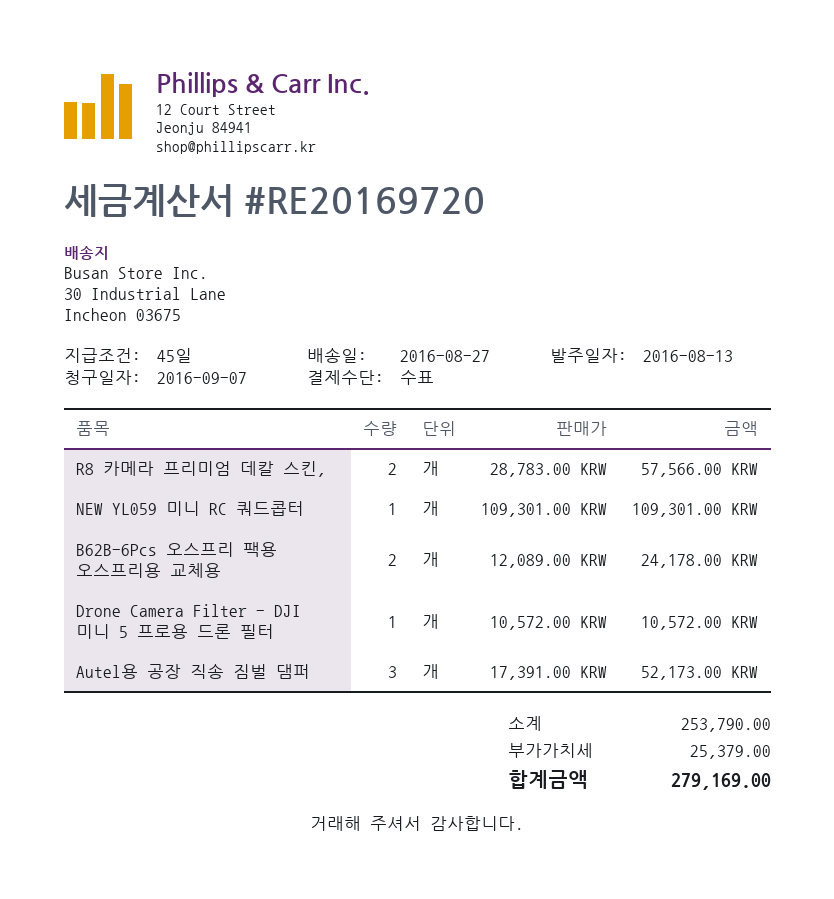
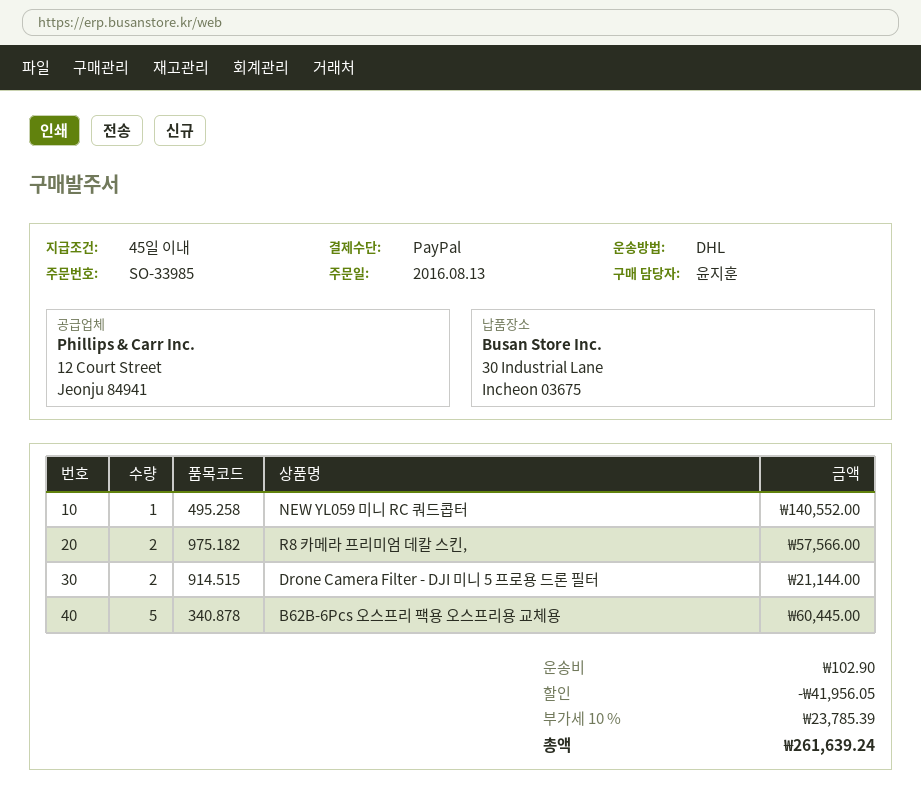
payment method: cheque -> PayPal
NEW YL059 미니 RC 쿼드콥터: 1 for 109301.00 -> 1 for 140552.00
B62B-6Pcs 오스프리 팩용 오스프리용 교체용: 2 for 24178.00 -> 5 for 60445.00
Drone Camera Filter - DJI 미니 5 프로용 드론 필터: 1 for 10572.00 -> 2 for 21144.00
Autel용 공장 직송 짐벌 댐퍼: 3 for 52173.00 -> none
discount: none -> 41956.05
shipping: none -> 102.90
tax: 25379.00 -> 23785.39
total: 279169.00 -> 261639.24

